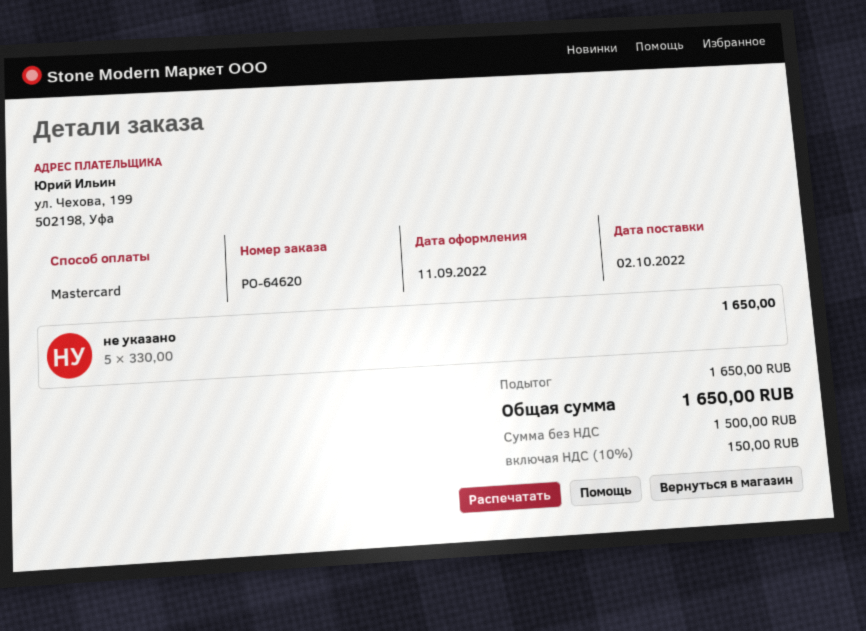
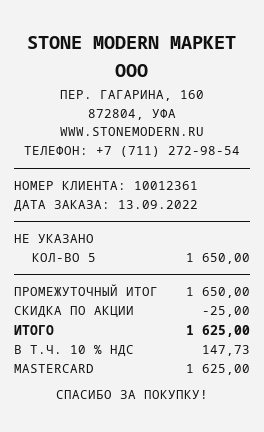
order date: 2022-09-11 -> 2022-09-13
discount: none -> 25.00
tax: 10% = 150.00 -> 10% = 147.73
total: 1650.00 -> 1625.00

